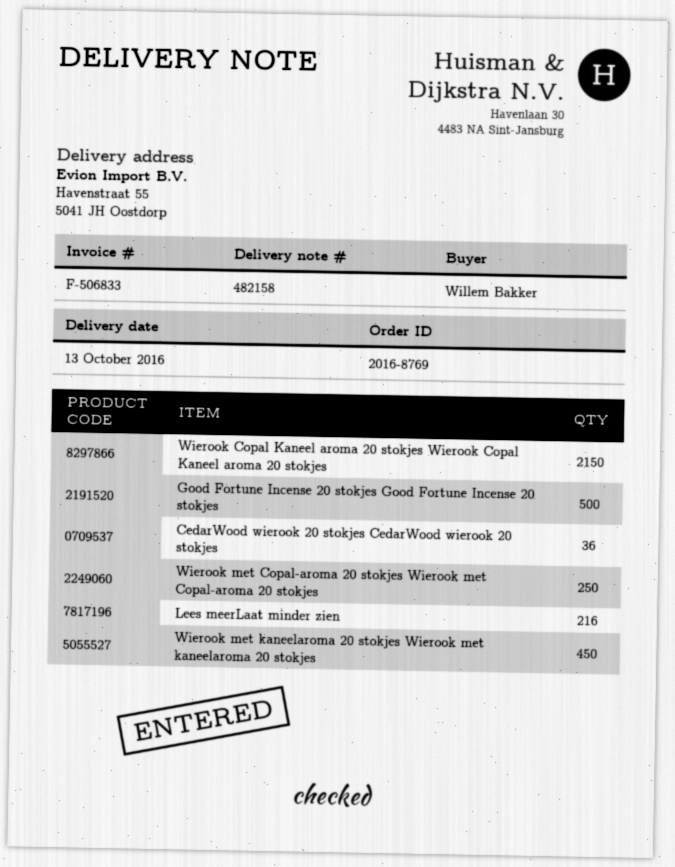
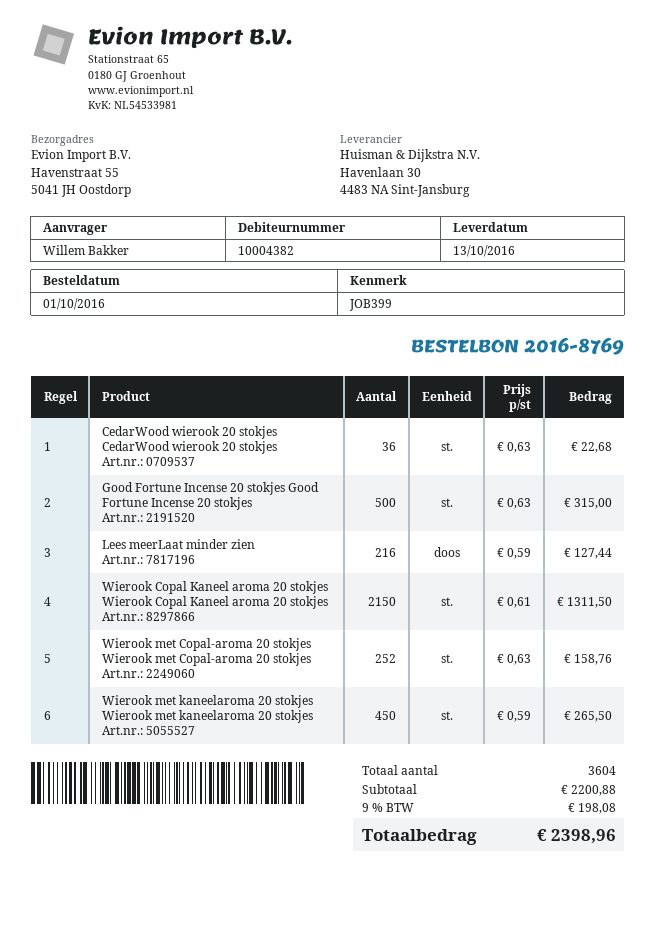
Wierook met Copal-aroma 20 stokjes Wierook met Copal-aroma 20 stokjes: 250 -> 252

